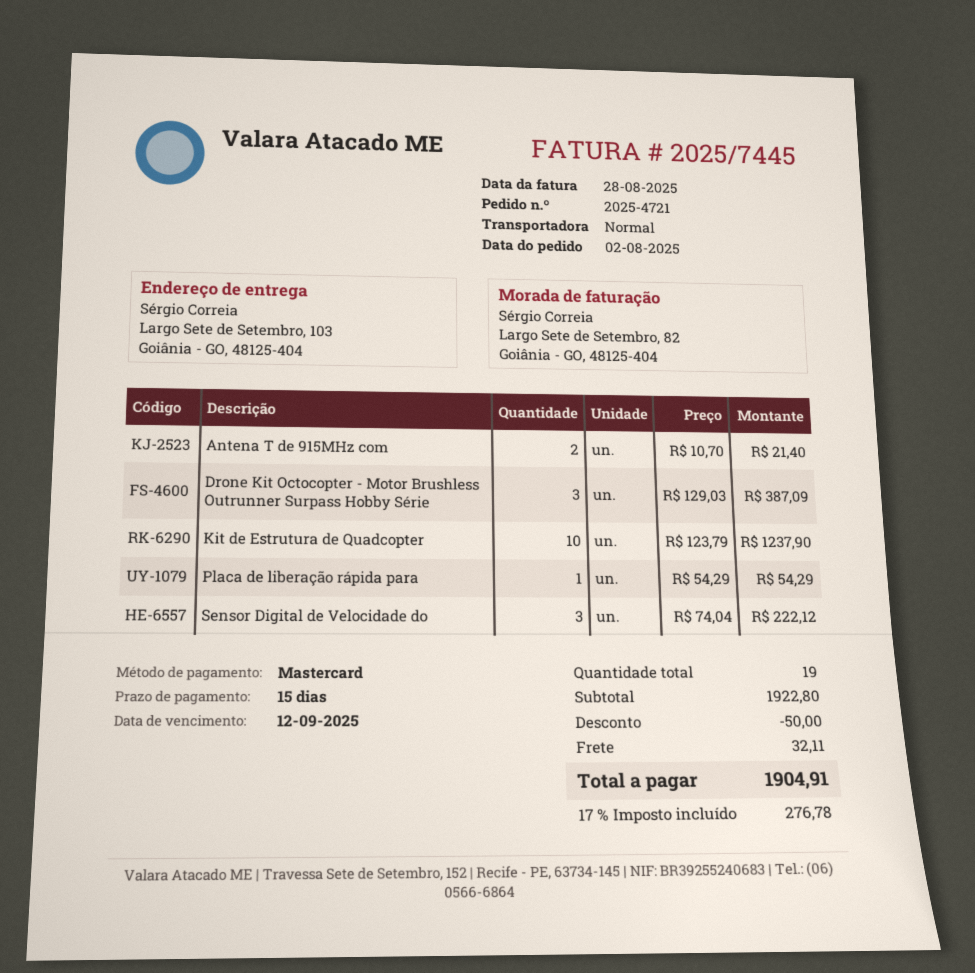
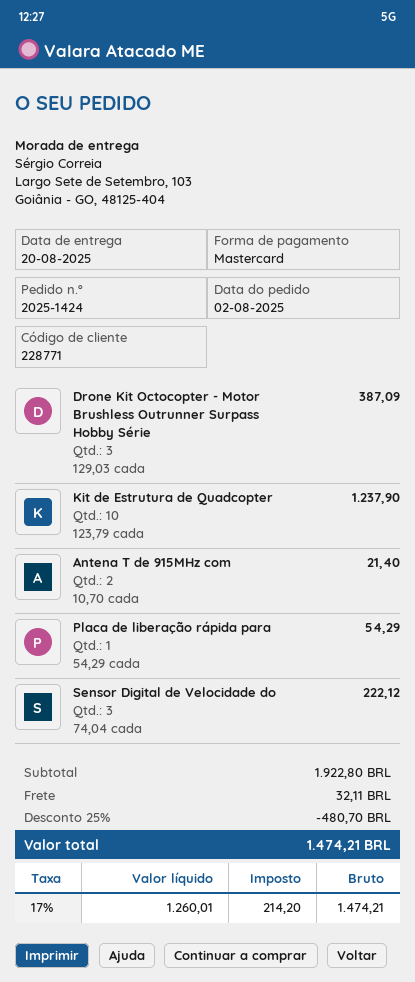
order number: 2025-4721 -> 2025-1424
discount: 50.00 -> 480.70
tax: 17% = 276.78 -> 17% = 214.20
total: 1904.91 -> 1474.21

